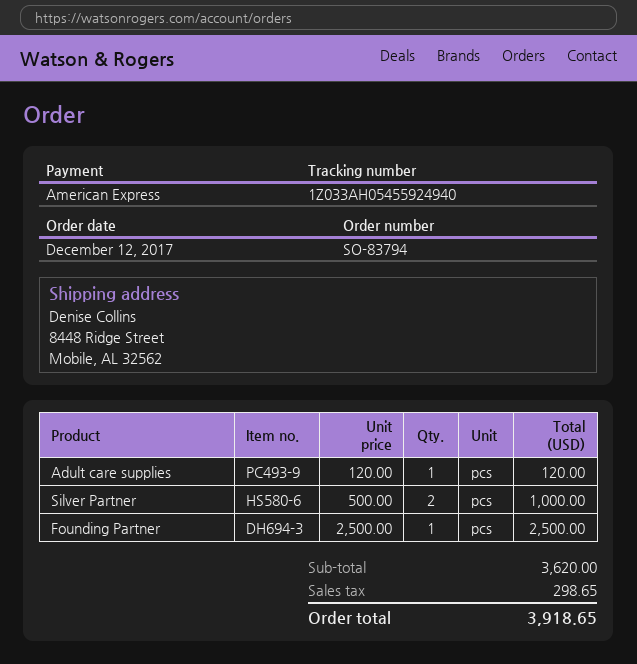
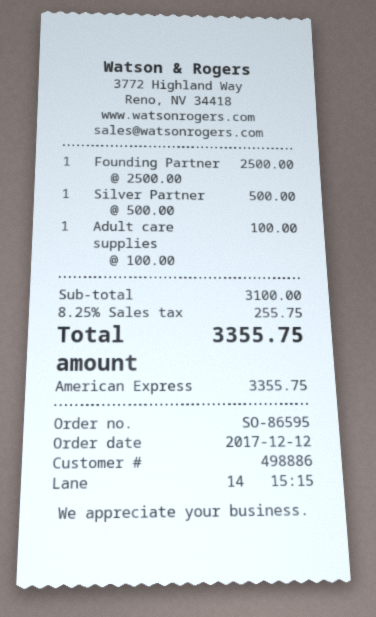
order number: SO-83794 -> SO-86595
Adult care supplies: 1 x 120.00 = 120.00 -> 1 x 100.00 = 100.00
Silver Partner: 2 x 500.00 = 1000.00 -> 1 x 500.00 = 500.00
subtotal: 3620.00 -> 3100.00
tax: 298.65 -> 255.75
total: 3918.65 -> 3355.75

